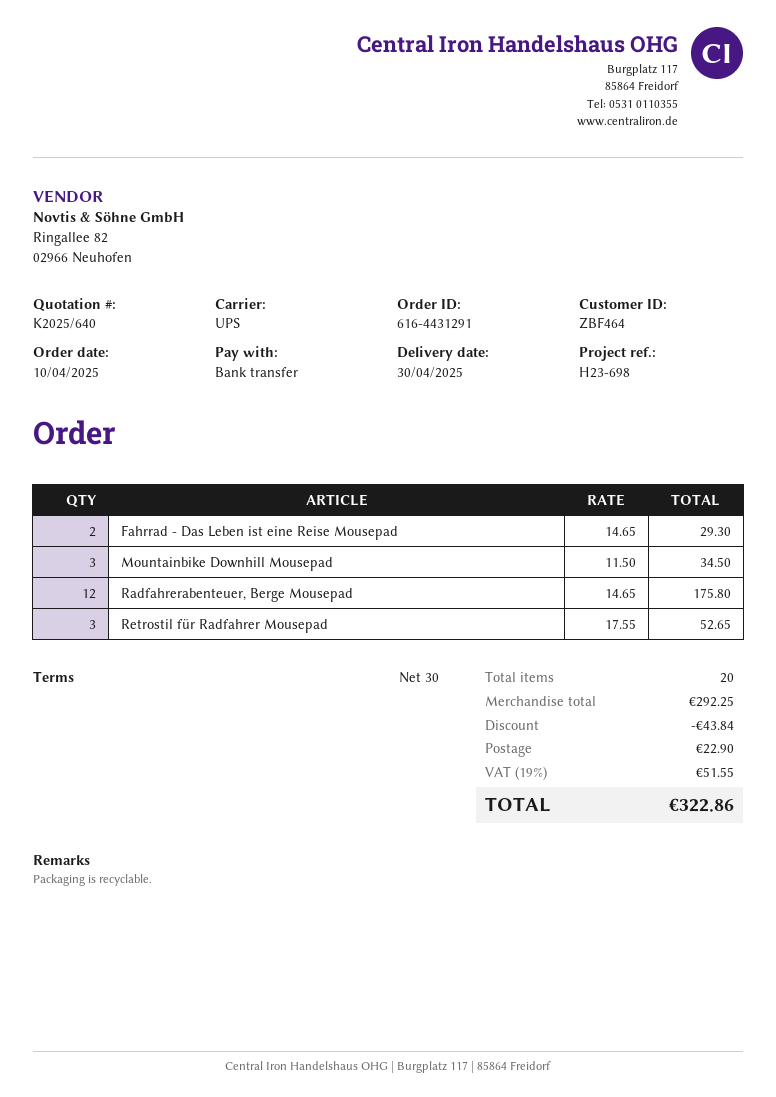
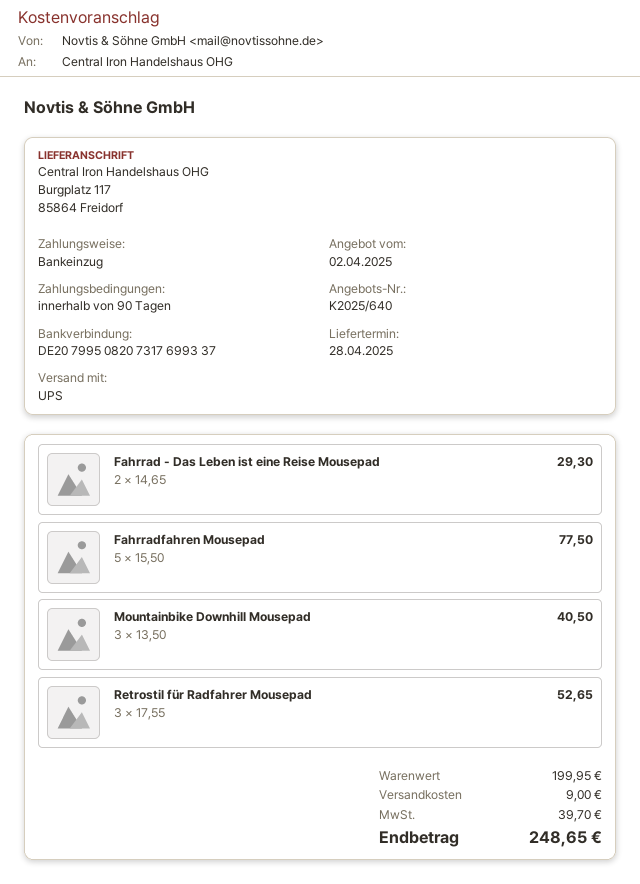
delivery date: 2025-04-30 -> 2025-04-28
payment terms: 30 days -> 90 days
payment method: bank transfer -> direct debit
Mountainbike Downhill Mousepad: 3 x 11.50 = 34.50 -> 3 x 13.50 = 40.50
Radfahrerabenteuer, Berge Mousepad: 12 x 14.65 = 175.80 -> none
Fahrradfahren Mousepad: none -> 5 x 15.50 = 77.50
subtotal: 292.25 -> 199.95
discount: 43.84 -> none
shipping: 22.90 -> 9.00
tax: 51.55 -> 39.70
total: 322.86 -> 248.65

